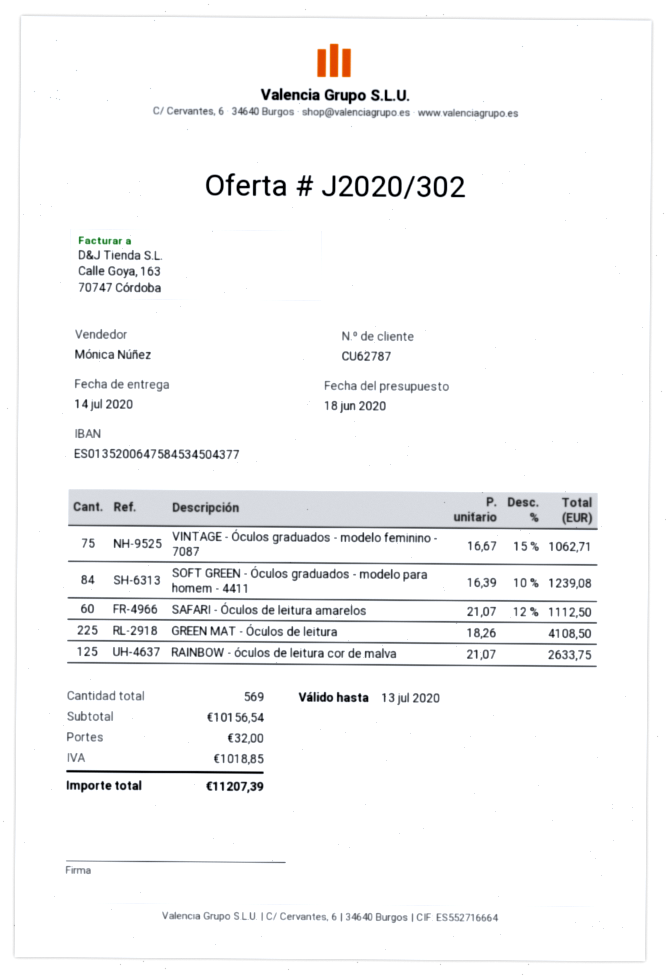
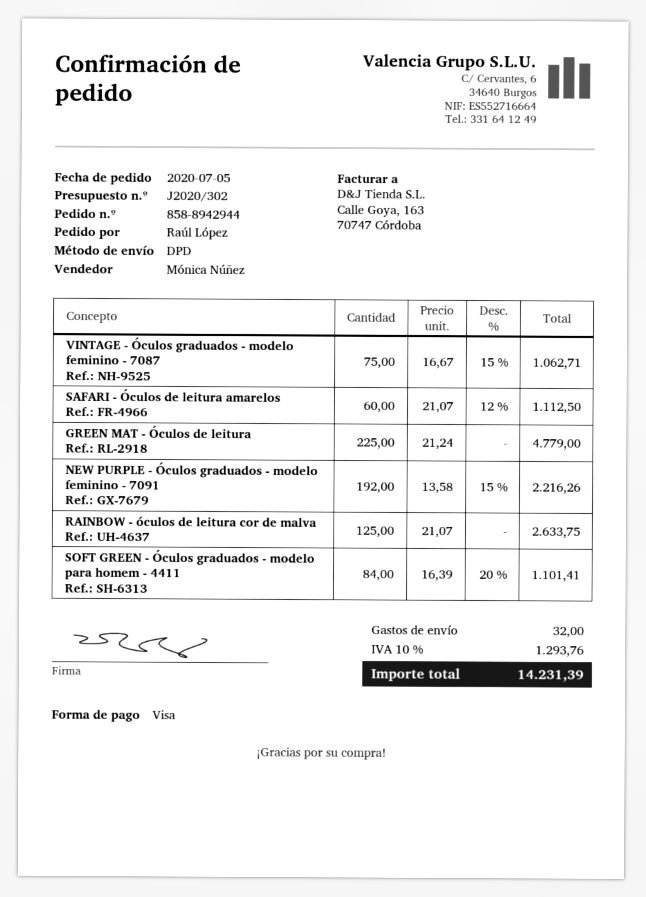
SOFT GREEN - Óculos graduados - modelo para homem - 4411: 84 x 16.39 - 10% = 1239.08 -> 84 x 16.39 - 20% = 1101.41
GREEN MAT - Óculos de leitura: 225 x 18.26 = 4108.50 -> 225 x 21.24 = 4779.00
NEW PURPLE - Óculos graduados - modelo feminino - 7091: none -> 192 x 13.58 - 15% = 2216.26
tax: 1018.85 -> 1293.76
total: 11207.39 -> 14231.39

